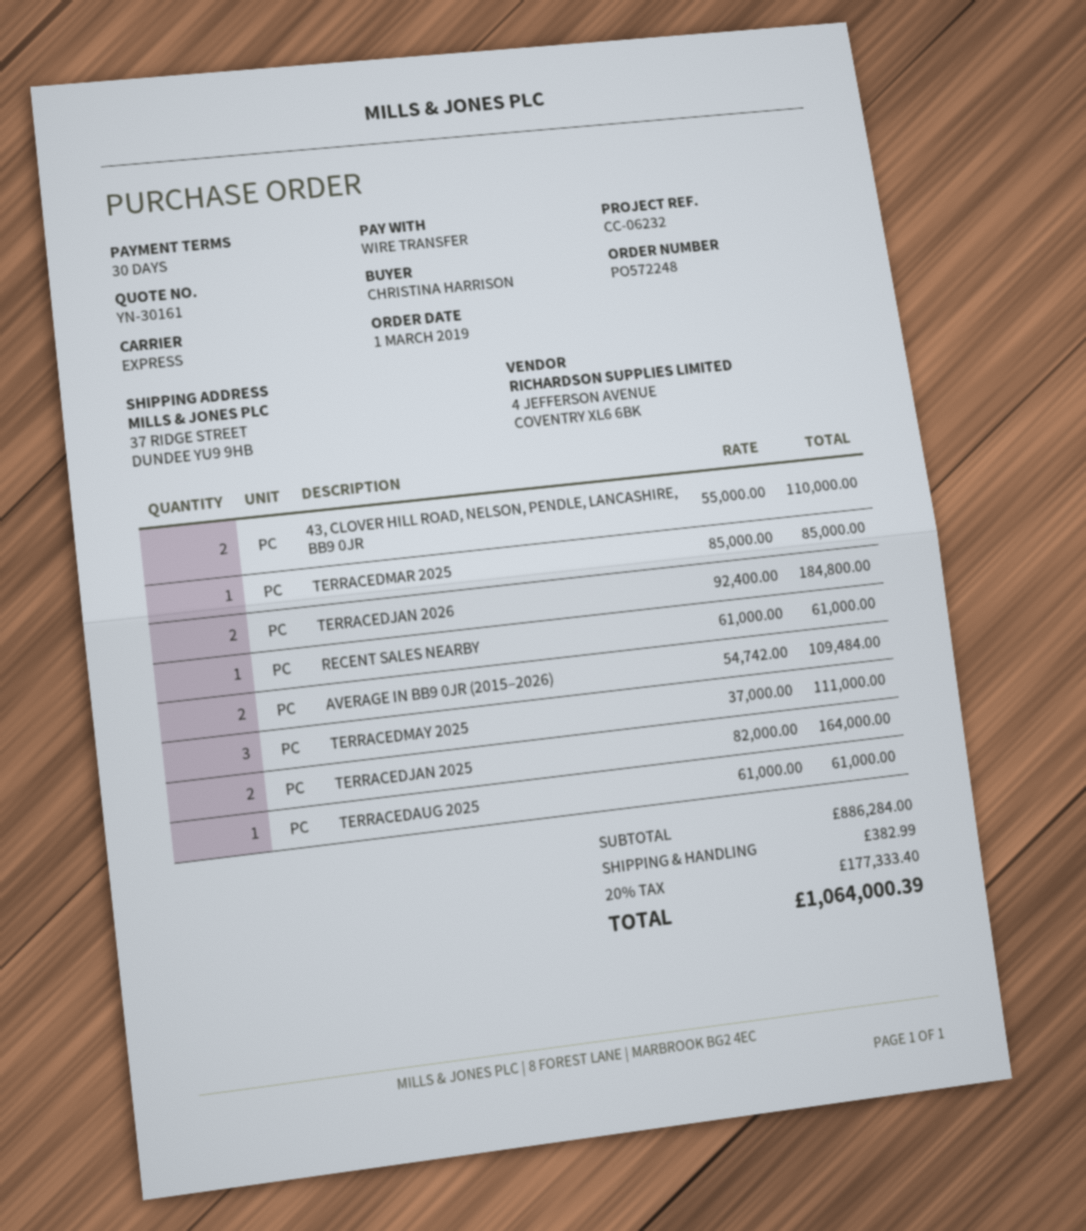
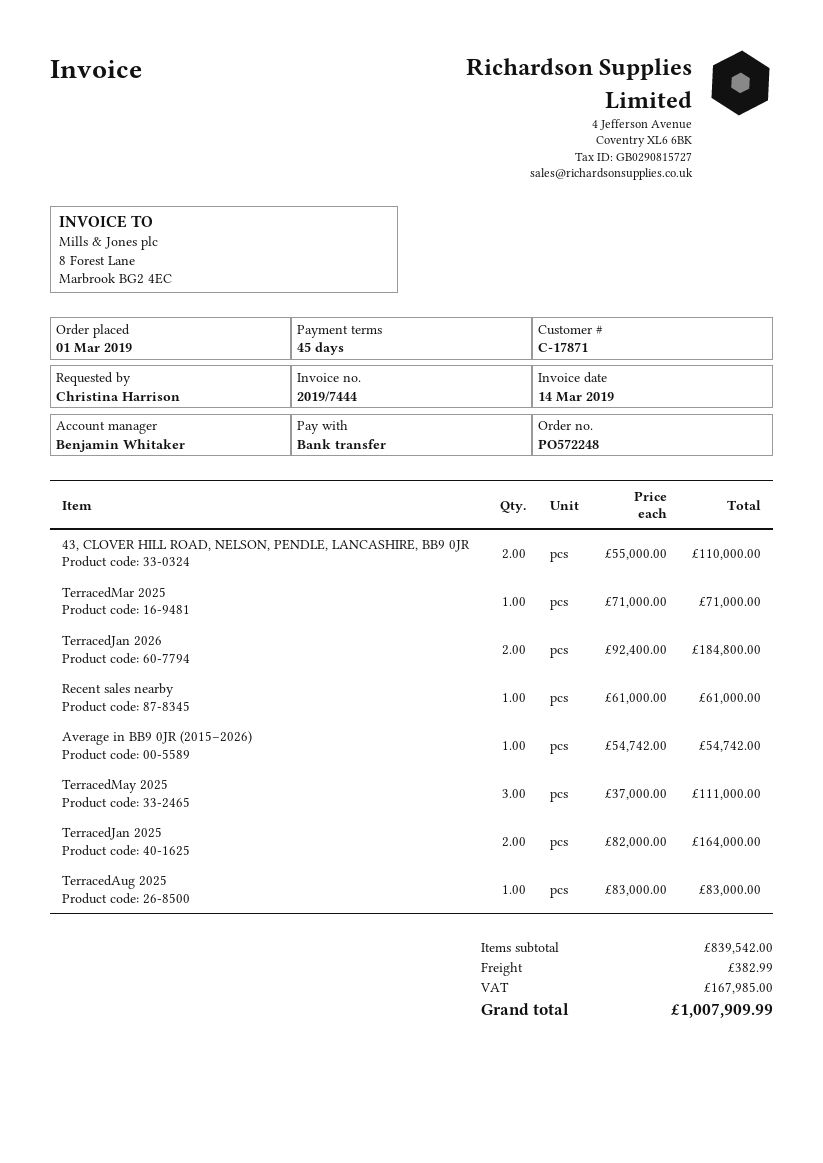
payment terms: 30 days -> 45 days
TERRACEDMAR 2025: 1 x 85000.00 = 85000.00 -> 1 x 71000.00 = 71000.00
AVERAGE IN BB9 0JR (2015–2026): 2 x 54742.00 = 109484.00 -> 1 x 54742.00 = 54742.00
TERRACEDAUG 2025: 1 x 61000.00 = 61000.00 -> 1 x 83000.00 = 83000.00
subtotal: 886284.00 -> 839542.00
tax: 177333.40 -> 167985.00
total: 1064000.39 -> 1007909.99

